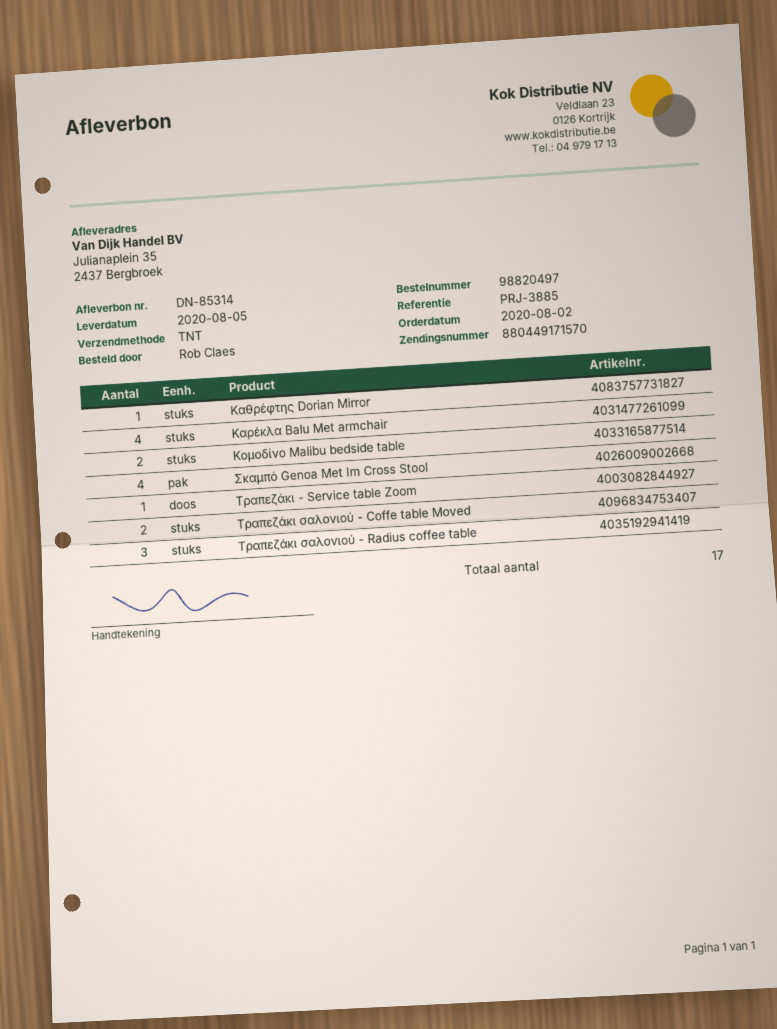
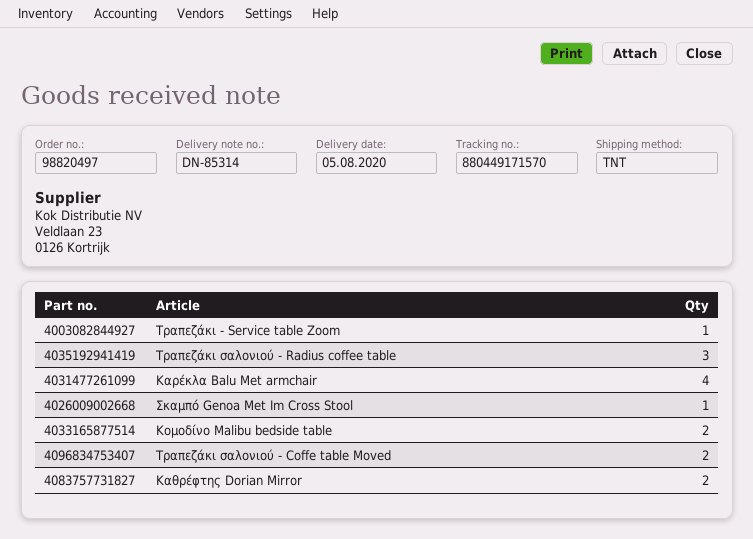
Καθρέφτης Dorian Mirror: 1 -> 2
Σκαμπό Genoa Met Im Cross Stool: 4 -> 1

